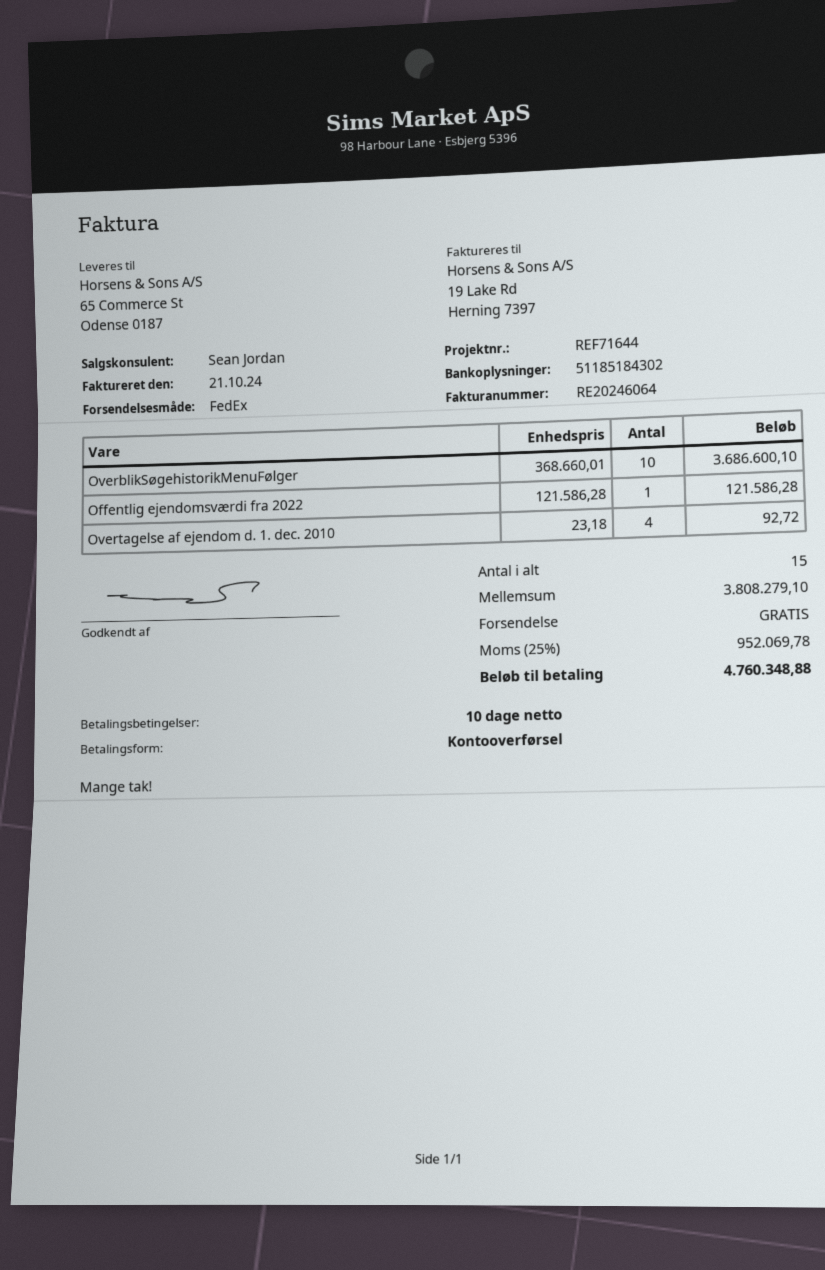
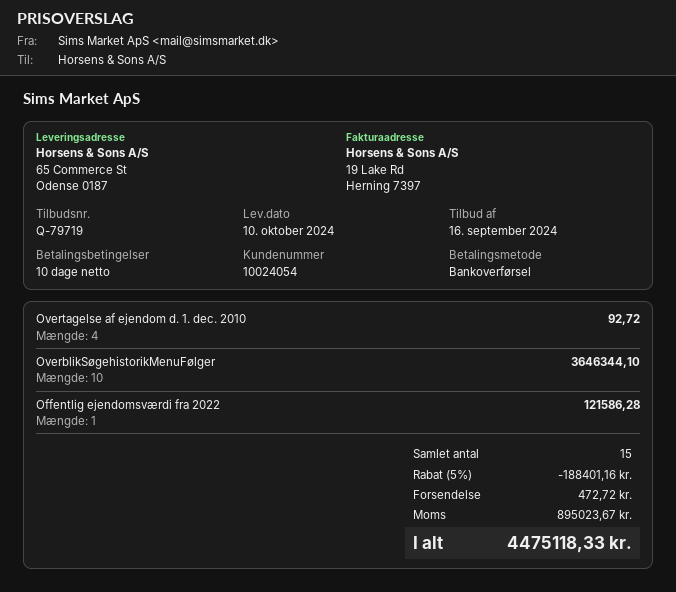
OverblikSøgehistorikMenuFølger: 10 for 3686600.10 -> 10 for 3646344.10
discount: none -> 5% = 188401.16
shipping: 0.00 -> 472.72
tax: 952069.78 -> 895023.67
total: 4760348.88 -> 4475118.33

